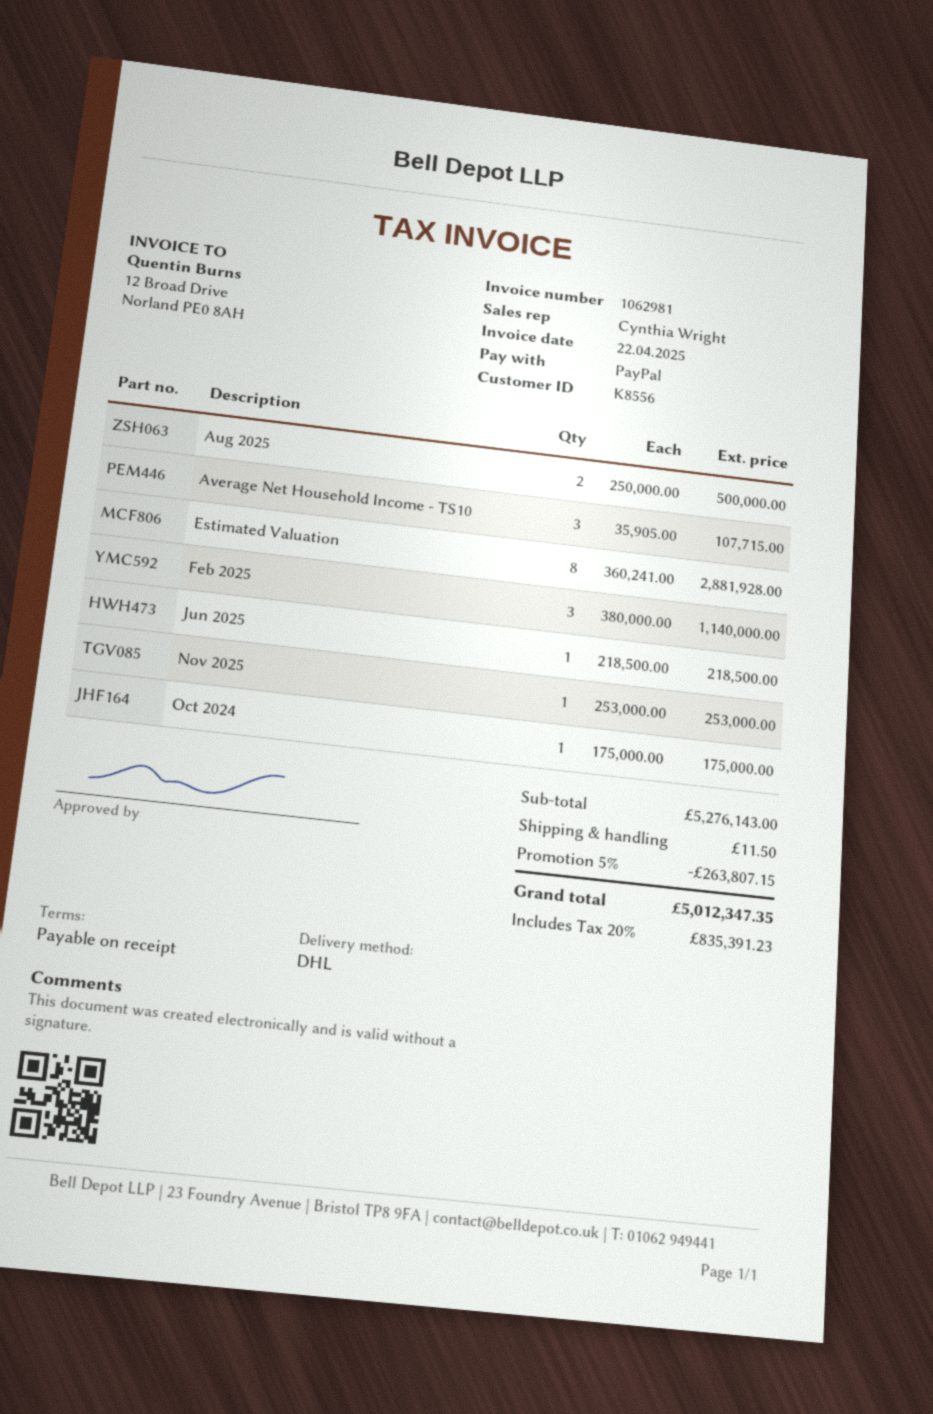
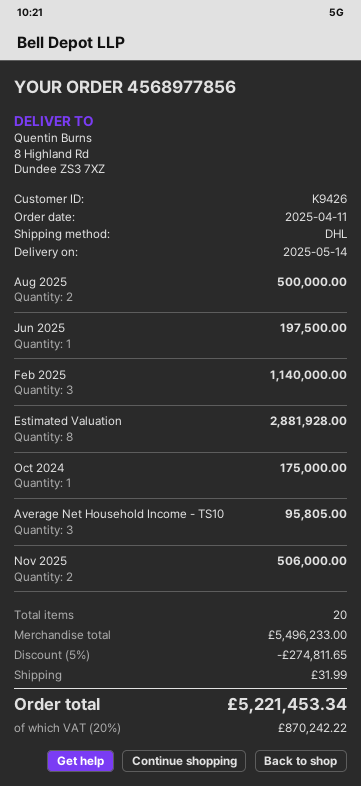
customer number: K8556 -> K9426
Average Net Household Income - TS10: 3 for 107715.00 -> 3 for 95805.00
Jun 2025: 1 for 218500.00 -> 1 for 197500.00
Nov 2025: 1 for 253000.00 -> 2 for 506000.00
subtotal: 5276143.00 -> 5496233.00
discount: 5% = 263807.15 -> 5% = 274811.65
shipping: 11.50 -> 31.99
tax: 20% = 835391.23 -> 20% = 870242.22
total: 5012347.35 -> 5221453.34

